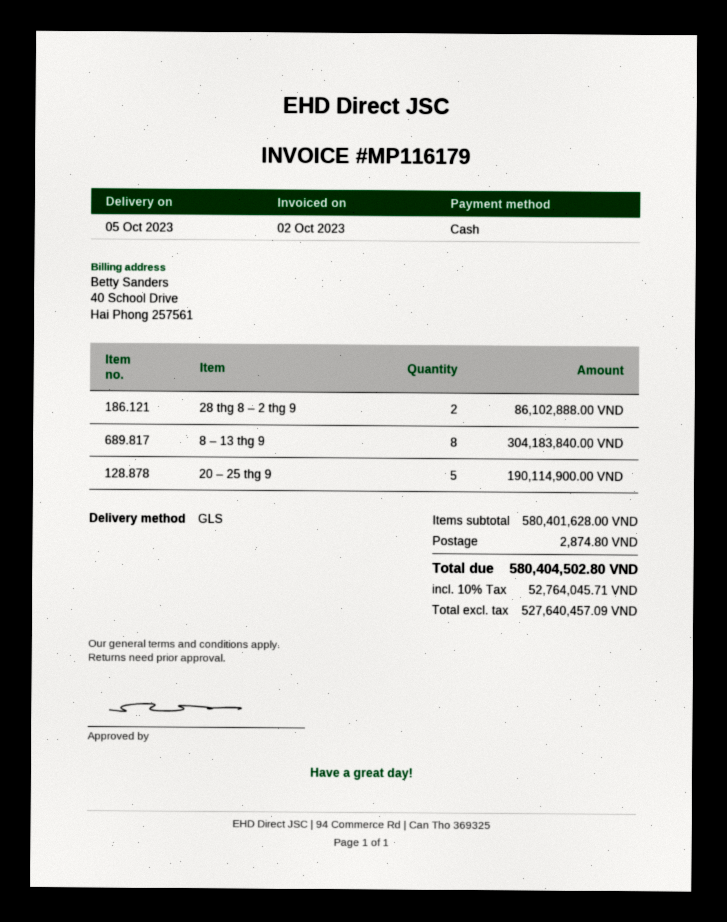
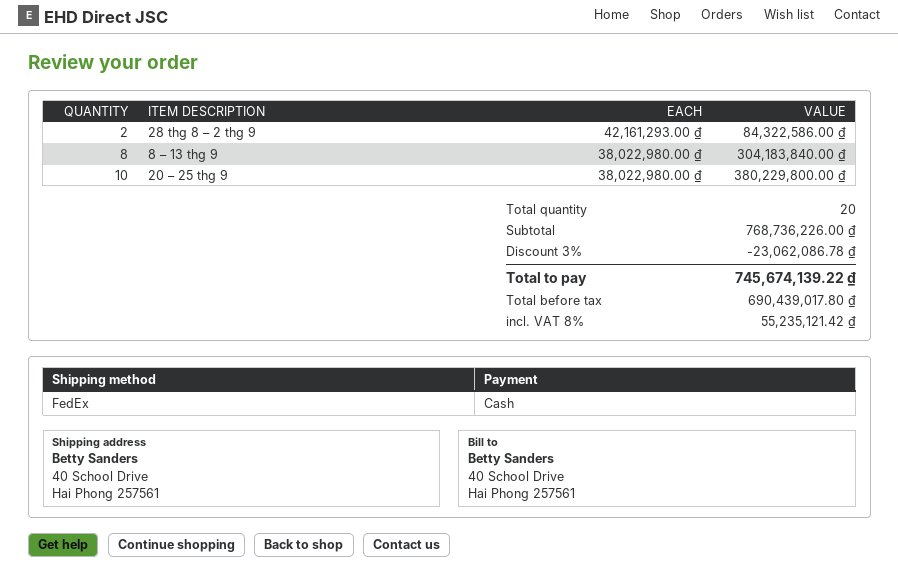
shipping method: GLS -> FedEx
28 thg 8 – 2 thg 9: 2 for 86102888.00 -> 2 for 84322586.00
20 – 25 thg 9: 5 for 190114900.00 -> 10 for 380229800.00
subtotal: 580401628.00 -> 768736226.00
discount: none -> 3% = 23062086.78
shipping: 2874.80 -> none
net: 527640457.09 -> 690439017.80
tax: 10% = 52764045.71 -> 8% = 55235121.42
total: 580404502.80 -> 745674139.22

